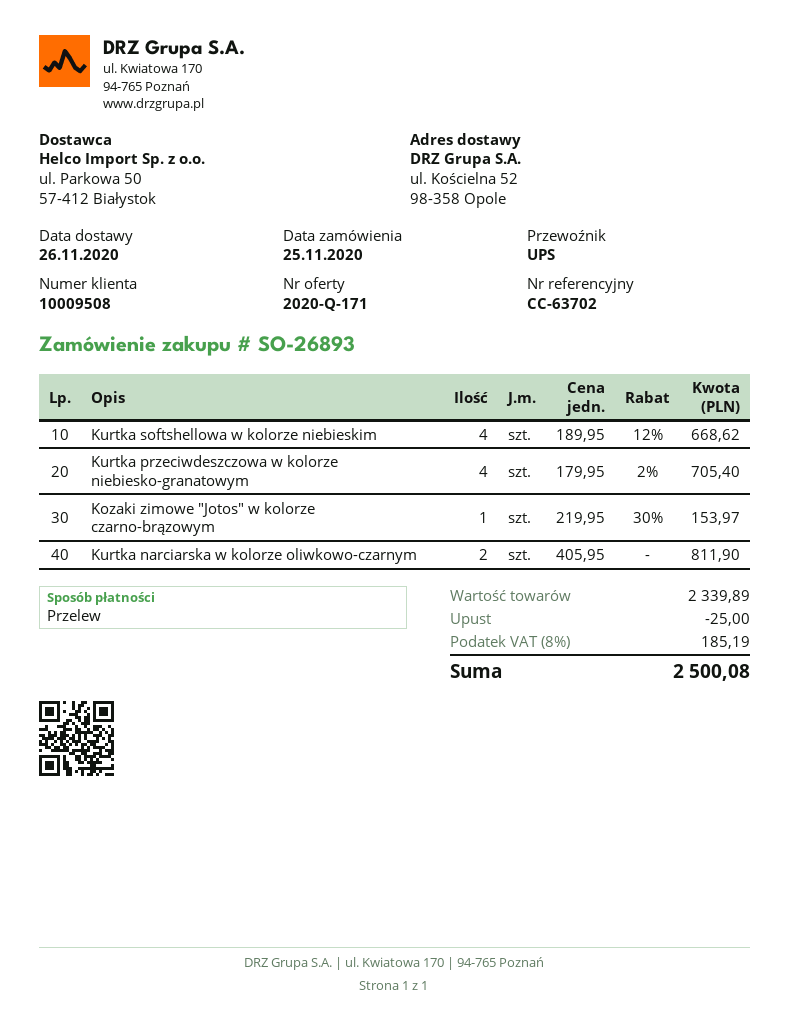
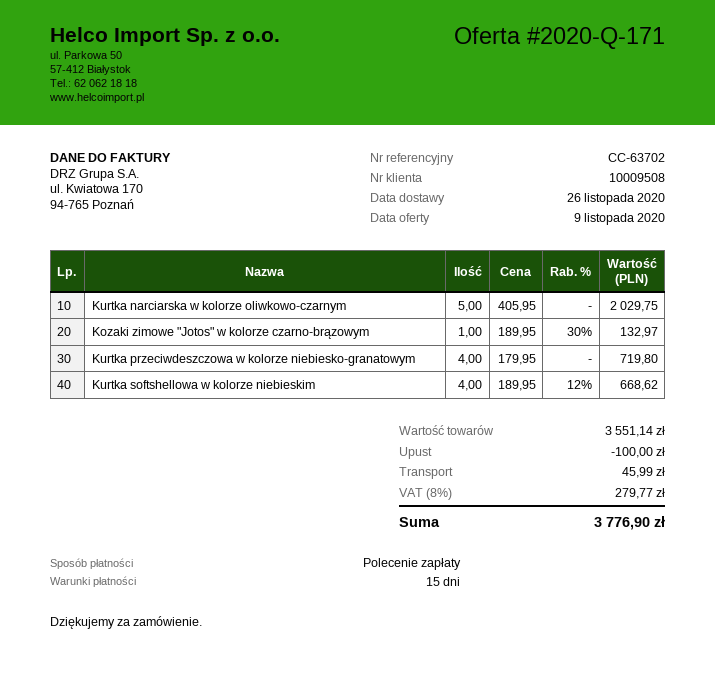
payment method: bank transfer -> direct debit
Kurtka przeciwdeszczowa w kolorze niebiesko-granatowym: 4 x 179.95 - 2% = 705.40 -> 4 x 179.95 = 719.80
Kozaki zimowe "Jotos" w kolorze czarno-brązowym: 1 x 219.95 - 30% = 153.97 -> 1 x 189.95 - 30% = 132.97
Kurtka narciarska w kolorze oliwkowo-czarnym: 2 x 405.95 = 811.90 -> 5 x 405.95 = 2029.75
subtotal: 2339.89 -> 3551.14
discount: 25.00 -> 100.00
shipping: none -> 45.99
tax: 8% = 185.19 -> 8% = 279.77
total: 2500.08 -> 3776.90

